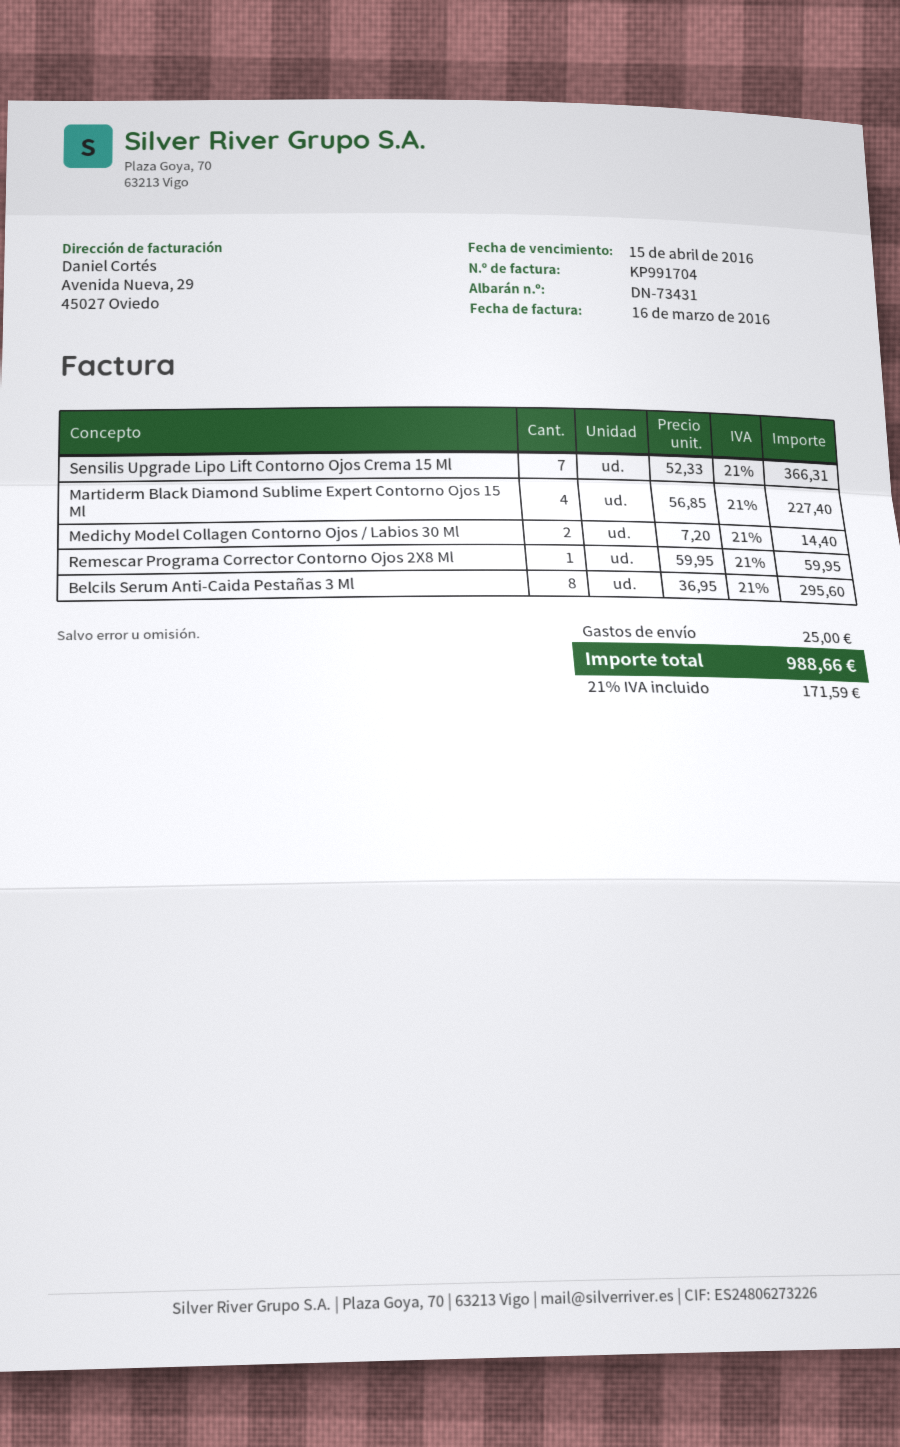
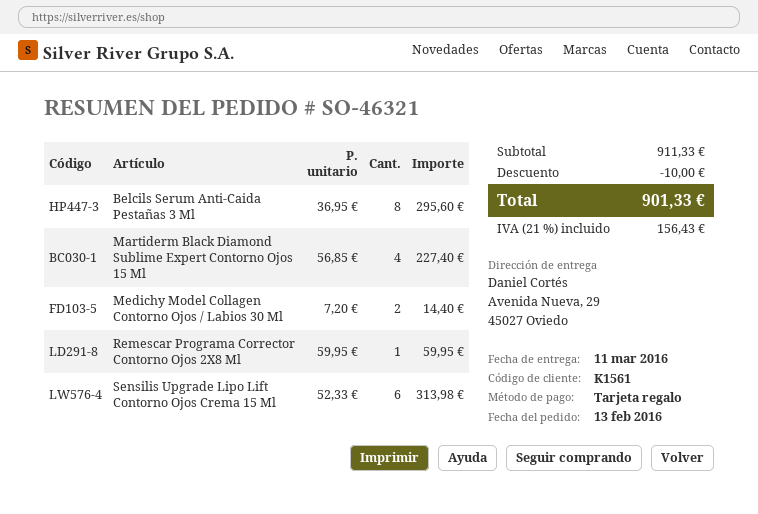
Sensilis Upgrade Lipo Lift Contorno Ojos Crema 15 Ml: 7 x 52.33 = 366.31 -> 6 x 52.33 = 313.98
discount: none -> 10.00
shipping: 25.00 -> none
tax: 21% = 171.59 -> 21% = 156.43
total: 988.66 -> 901.33

